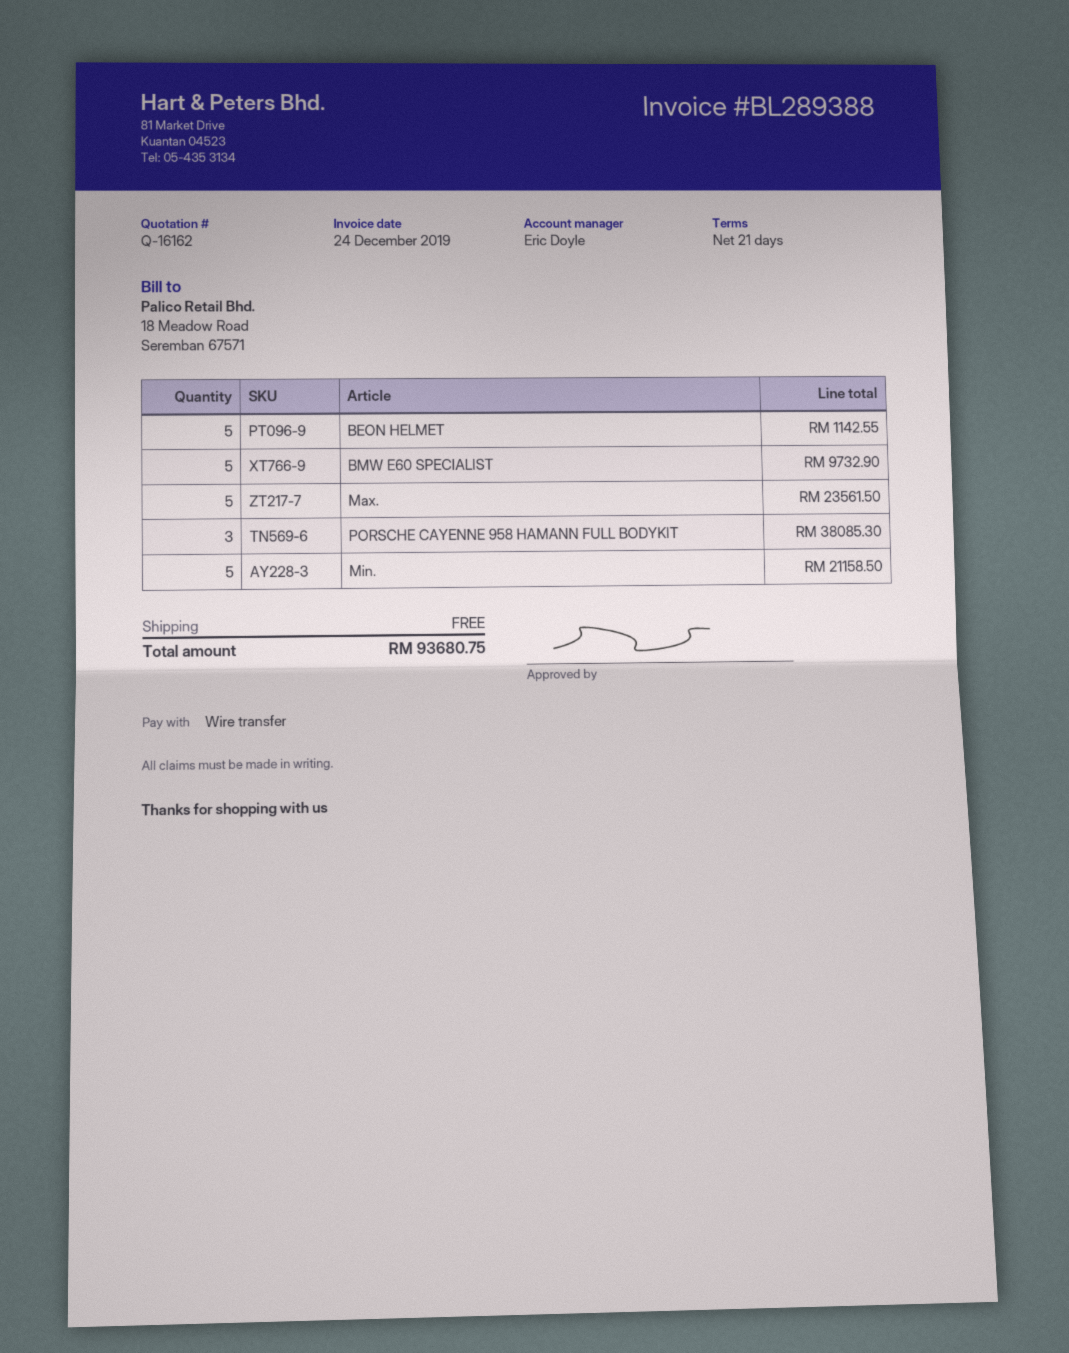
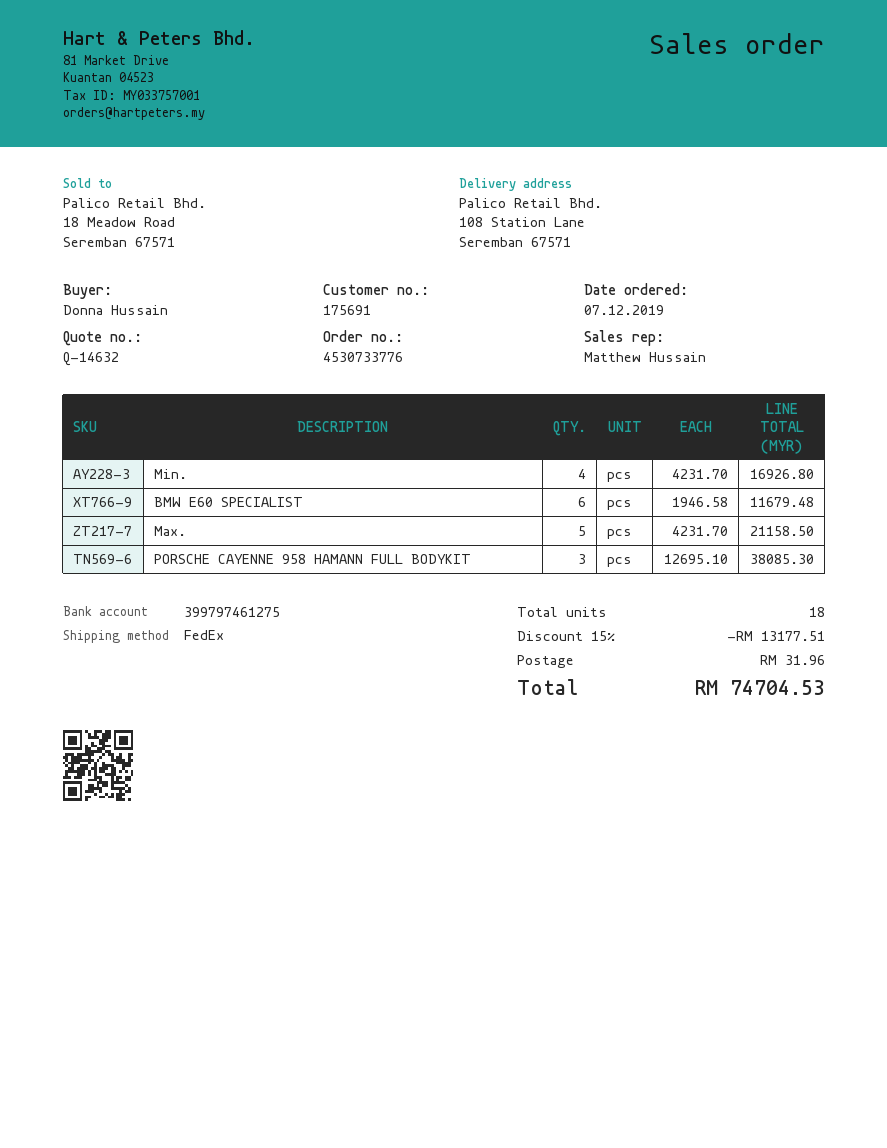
quote number: Q-16162 -> Q-14632
sales rep: Eric Doyle -> Matthew Hussain
BEON HELMET: 5 for 1142.55 -> none
BMW E60 SPECIALIST: 5 for 9732.90 -> 6 for 11679.48
Max.: 5 for 23561.50 -> 5 for 21158.50
Min.: 5 for 21158.50 -> 4 for 16926.80
discount: none -> 15% = 13177.51
shipping: 0.00 -> 31.96
total: 93680.75 -> 74704.53

